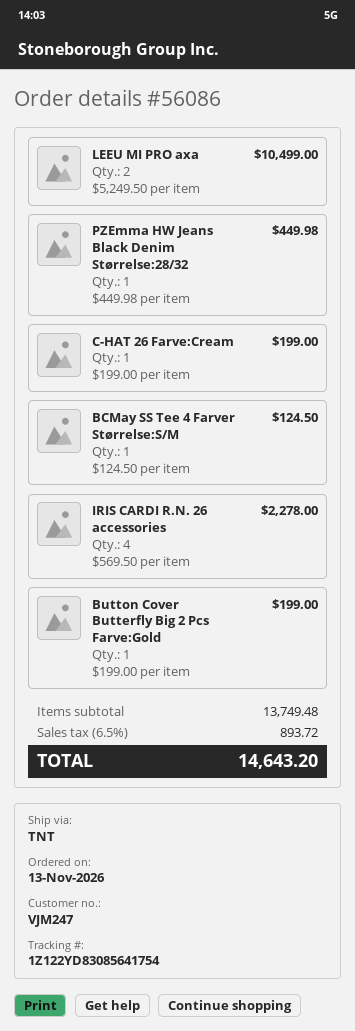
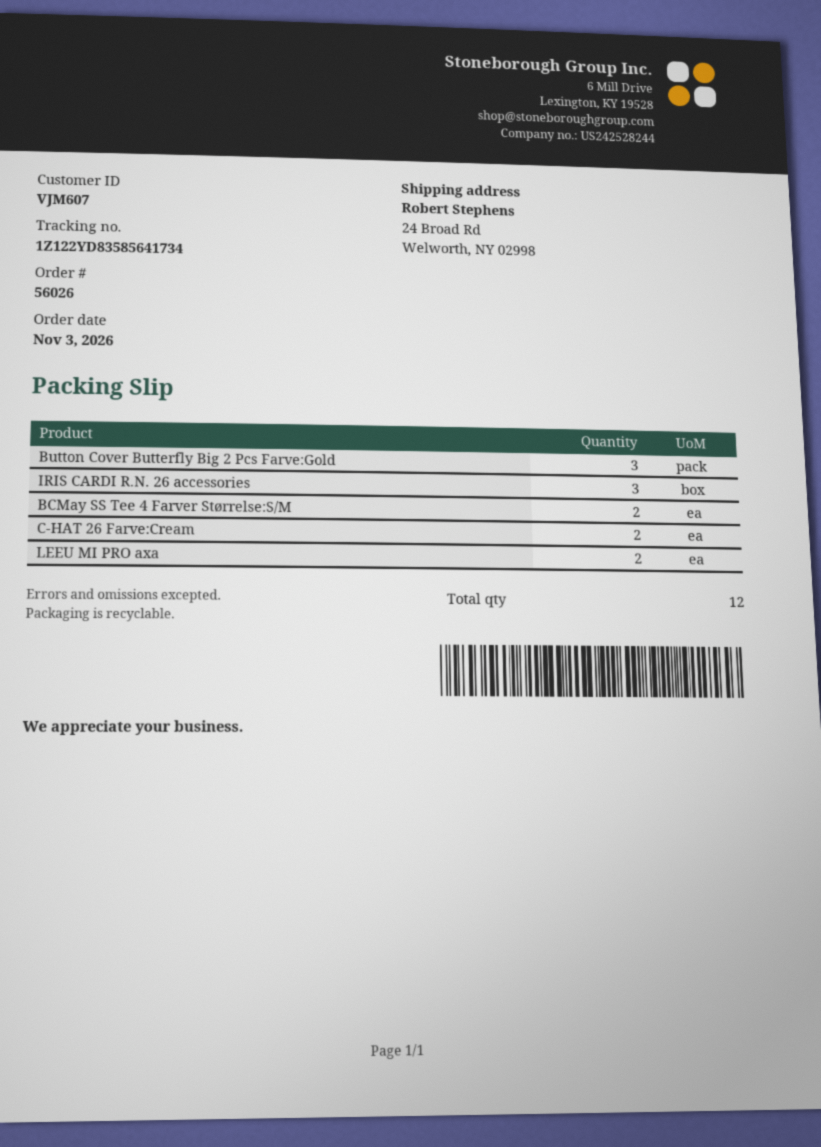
order number: 56086 -> 56026
order date: 2026-11-13 -> 2026-11-03
customer number: VJM247 -> VJM607
tracking number: 1Z122YD83085641754 -> 1Z122YD83585641734
PZEmma HW Jeans Black Denim Størrelse:28/32: 1 -> none
C-HAT 26 Farve:Cream: 1 -> 2
BCMay SS Tee 4 Farver Størrelse:S/M: 1 -> 2
IRIS CARDI R.N. 26 accessories: 4 -> 3
Button Cover Butterfly Big 2 Pcs Farve:Gold: 1 -> 3

